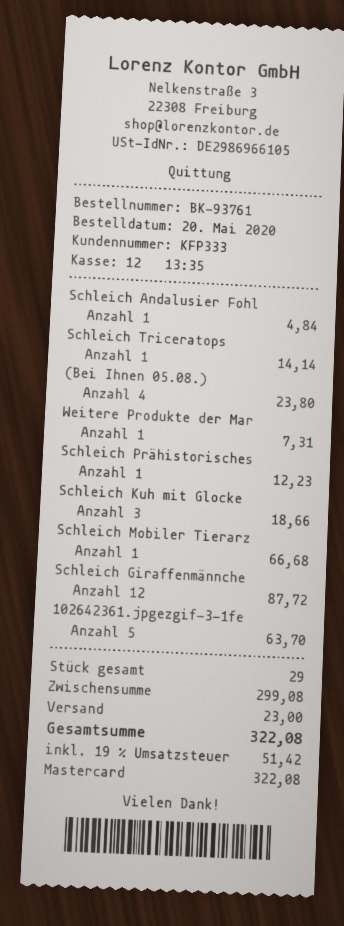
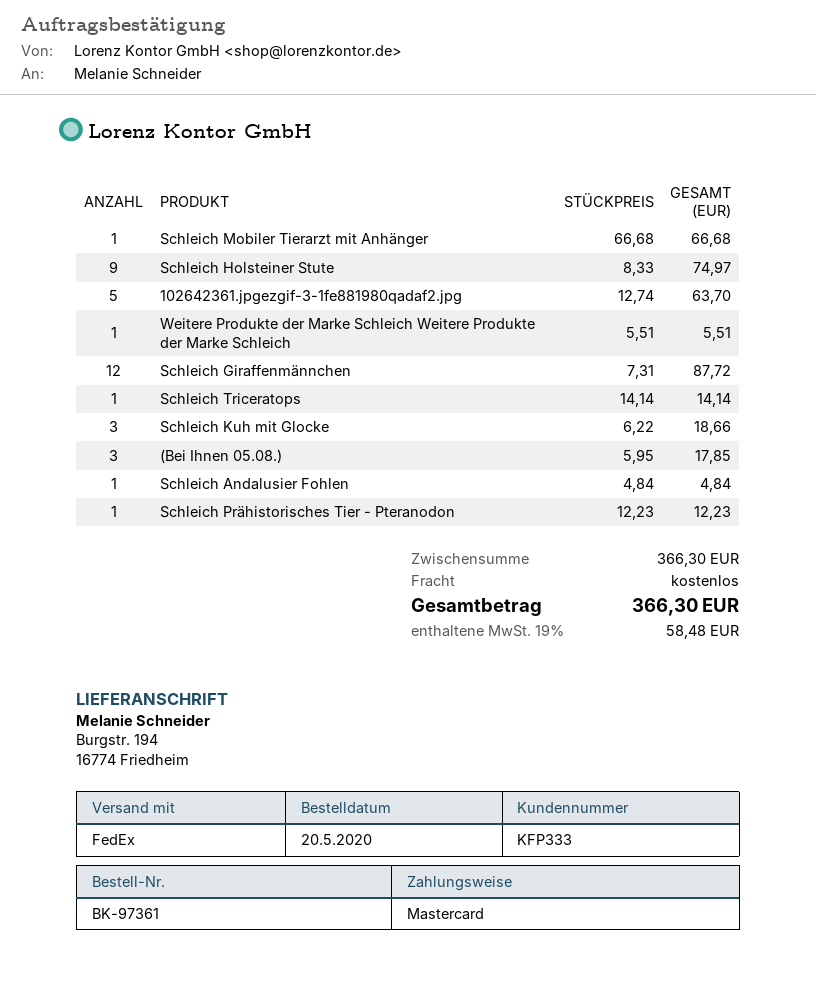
order number: BK-93761 -> BK-97361
(Bei Ihnen 05.08.): 4 for 23.80 -> 3 for 17.85
Weitere Produkte der Mar: 1 for 7.31 -> 1 for 5.51
Schleich Holsteiner Stute: none -> 9 for 74.97
subtotal: 299.08 -> 366.30
shipping: 23.00 -> 0.00
tax: 19% = 51.42 -> 19% = 58.48
total: 322.08 -> 366.30

